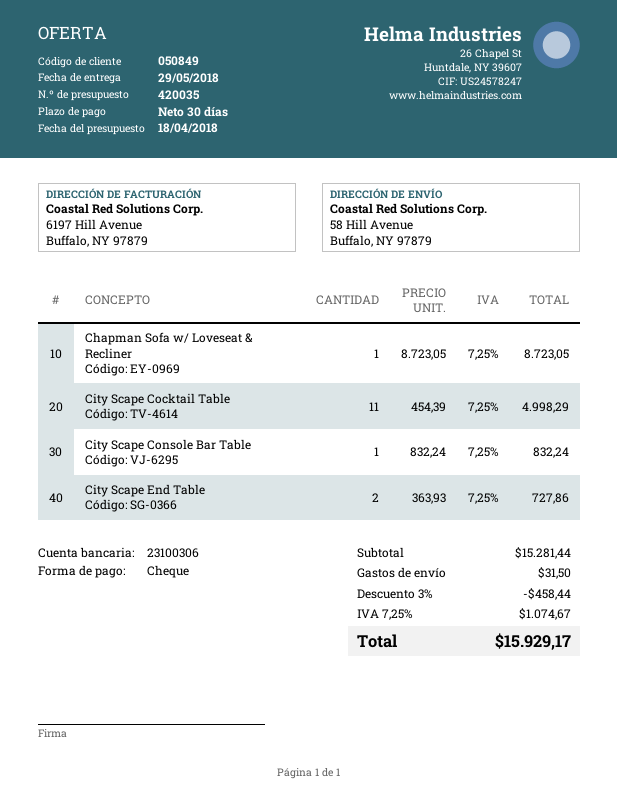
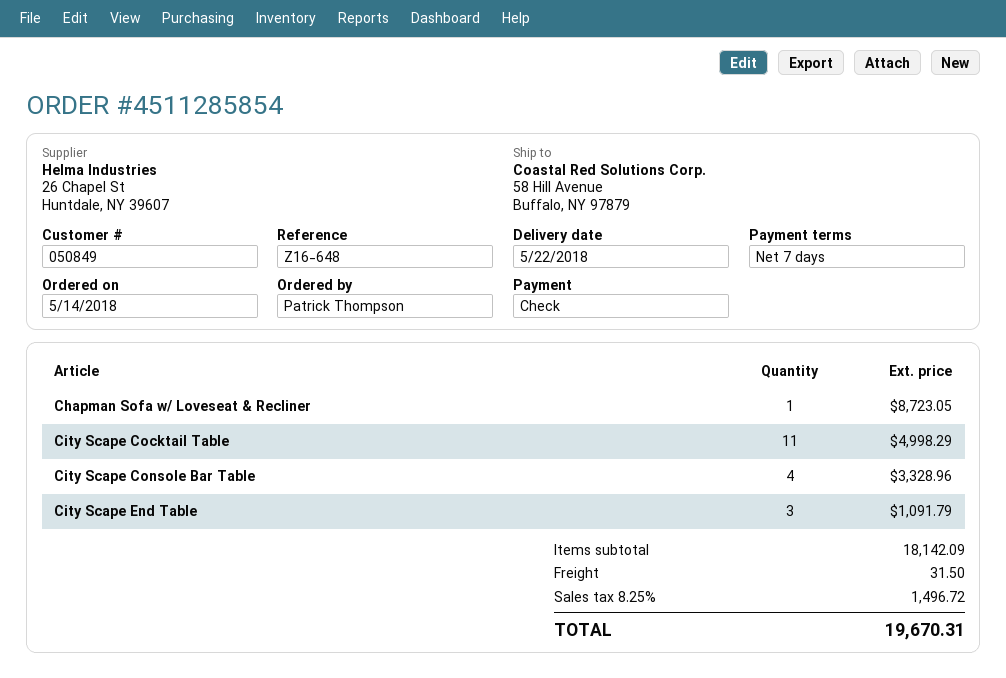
delivery date: 2018-05-29 -> 2018-05-22
payment terms: 30 days -> 7 days
City Scape Console Bar Table: 1 for 832.24 -> 4 for 3328.96
City Scape End Table: 2 for 727.86 -> 3 for 1091.79
subtotal: 15281.44 -> 18142.09
discount: 3% = 458.44 -> none
tax: 7.25% = 1074.67 -> 8.25% = 1496.72
total: 15929.17 -> 19670.31

